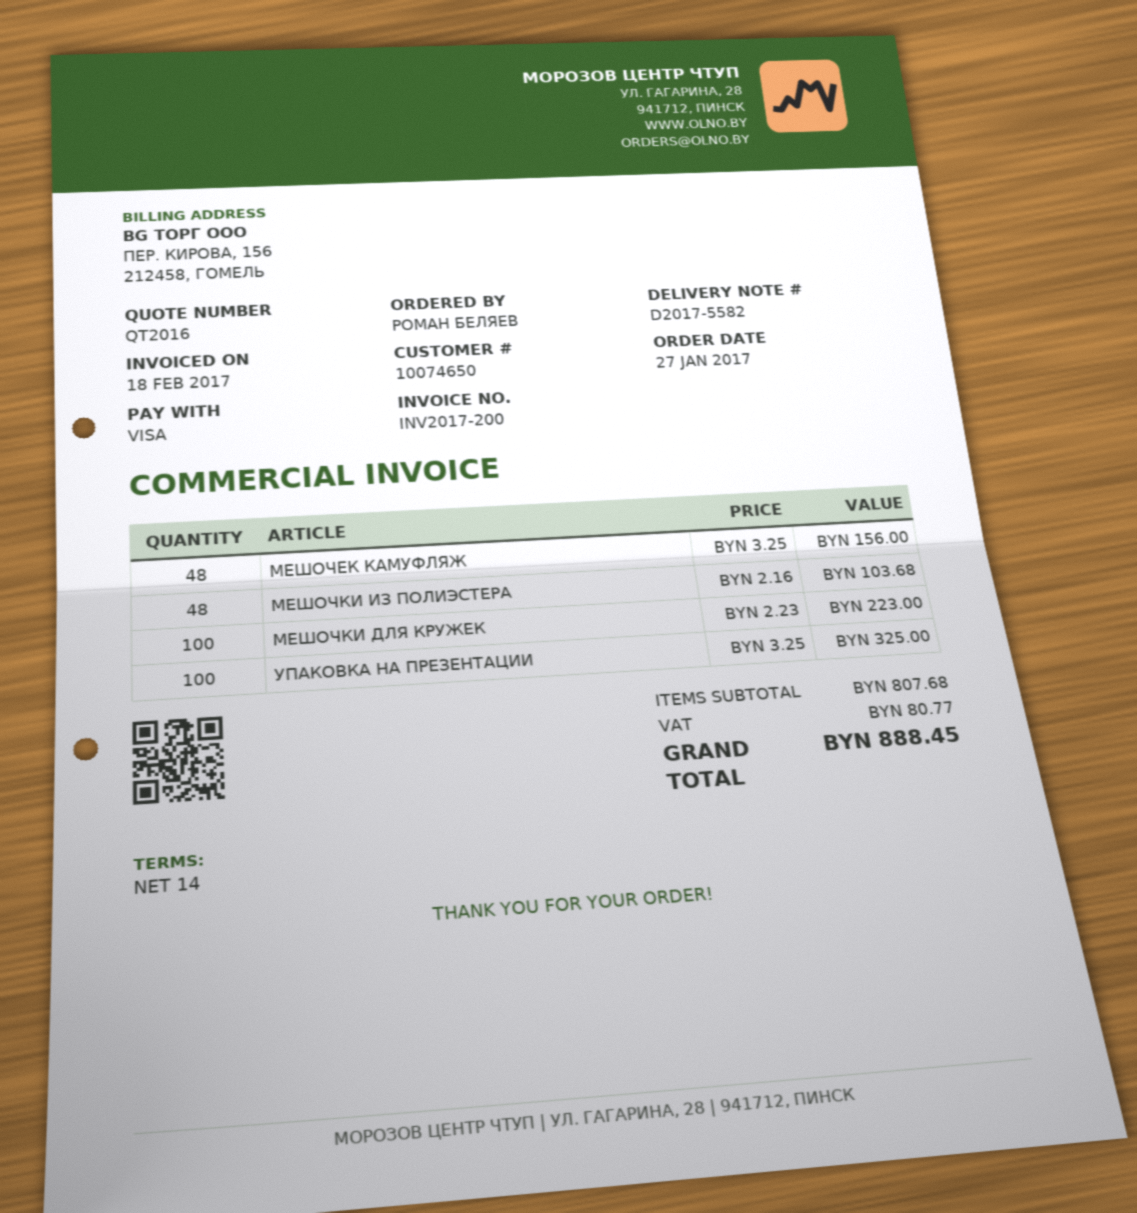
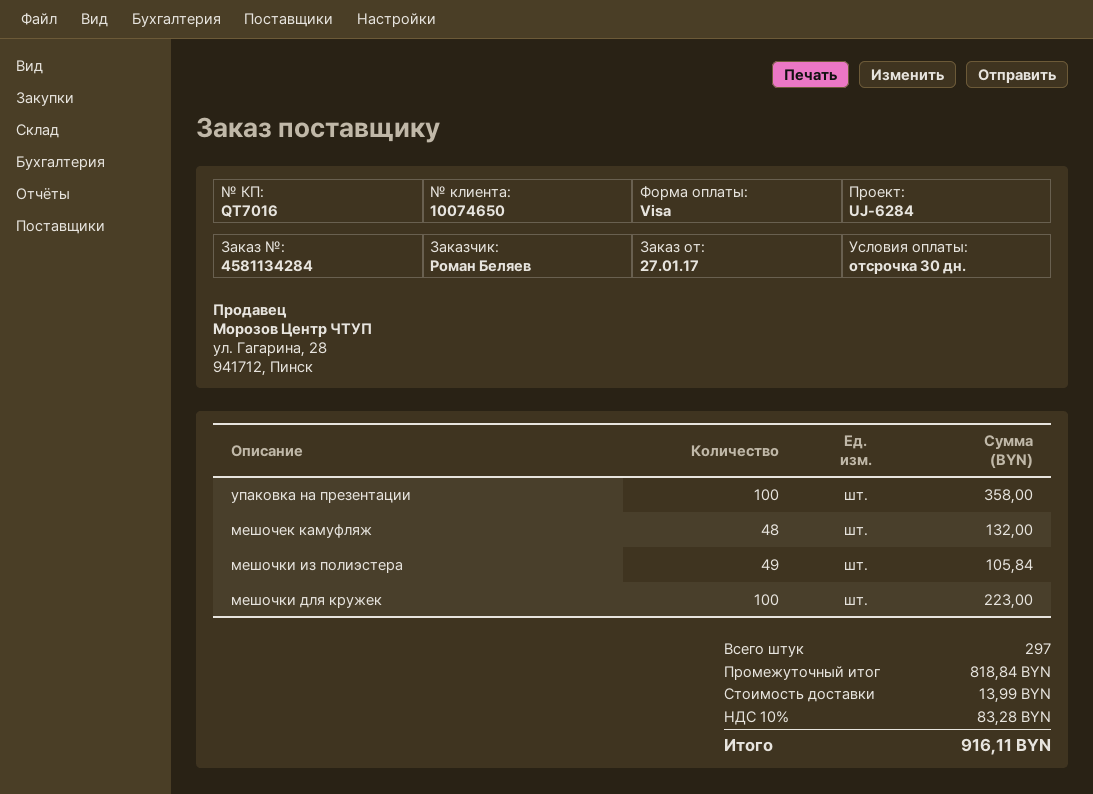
quote number: QT2016 -> QT7016
payment terms: 14 days -> 30 days
МЕШОЧЕК КАМУФЛЯЖ: 48 for 156.00 -> 48 for 132.00
МЕШОЧКИ ИЗ ПОЛИЭСТЕРА: 48 for 103.68 -> 49 for 105.84
УПАКОВКА НА ПРЕЗЕНТАЦИИ: 100 for 325.00 -> 100 for 358.00
subtotal: 807.68 -> 818.84
shipping: none -> 13.99
tax: 80.77 -> 83.28
total: 888.45 -> 916.11

